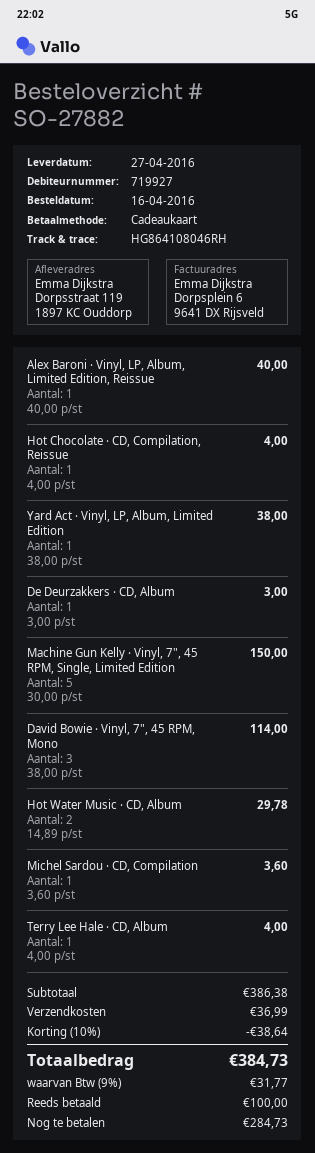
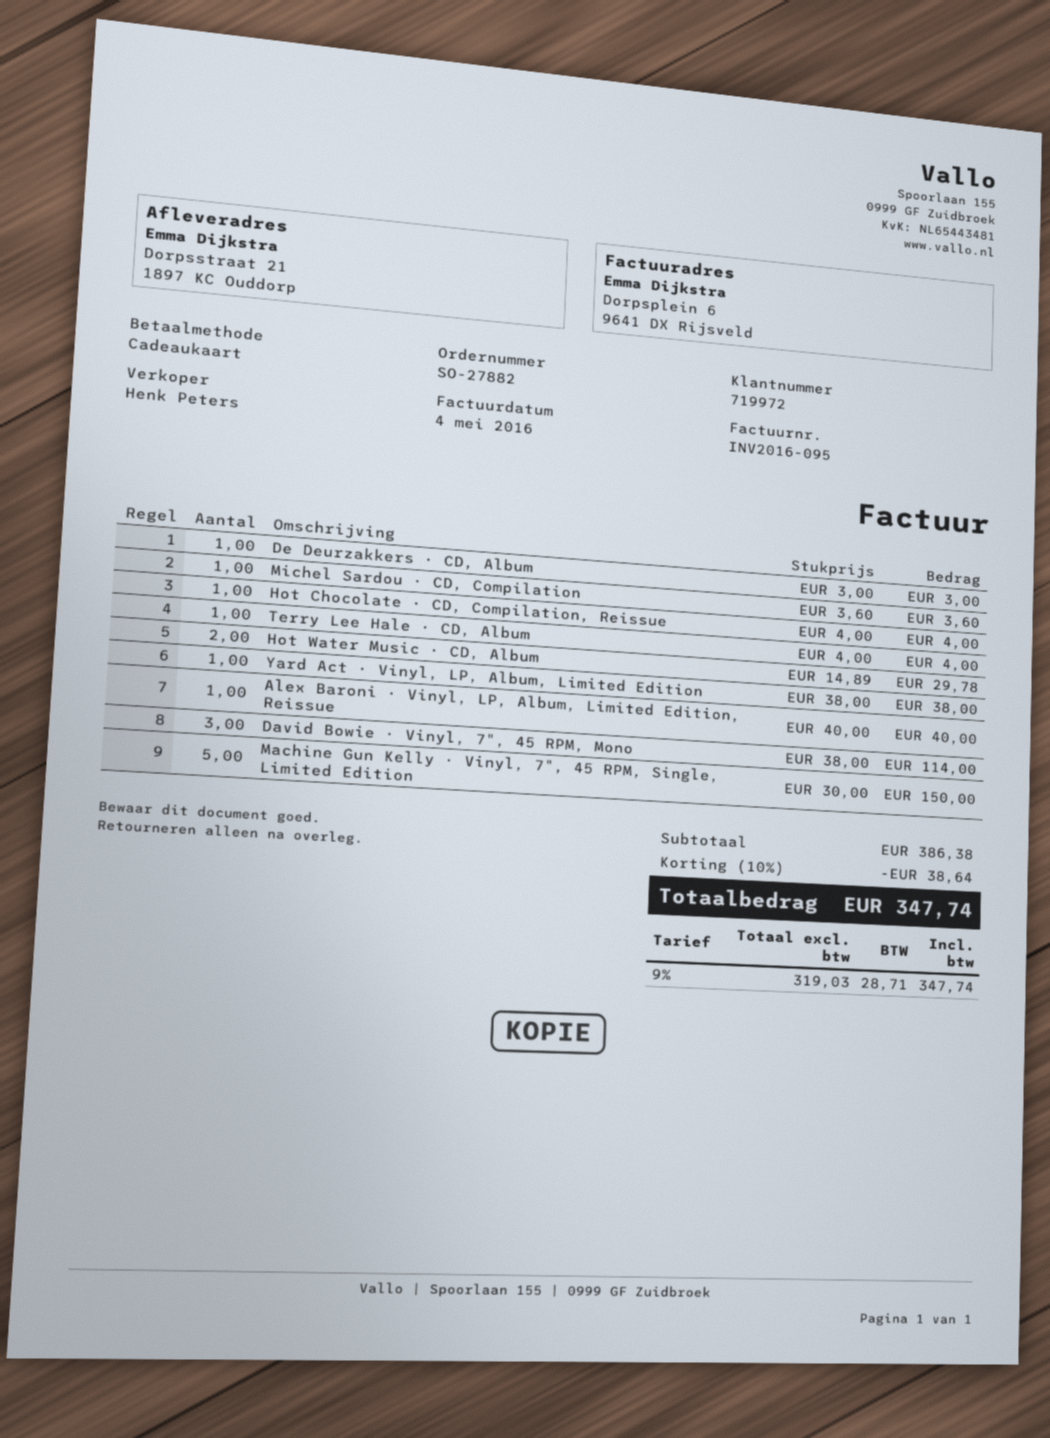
customer number: 719927 -> 719972
ship to: Dorpsstraat 119, 1897 KC Ouddorp -> Dorpsstraat 21, 1897 KC Ouddorp
shipping: 36.99 -> none
tax: 9% = 31.77 -> 9% = 28.71
total: 384.73 -> 347.74

